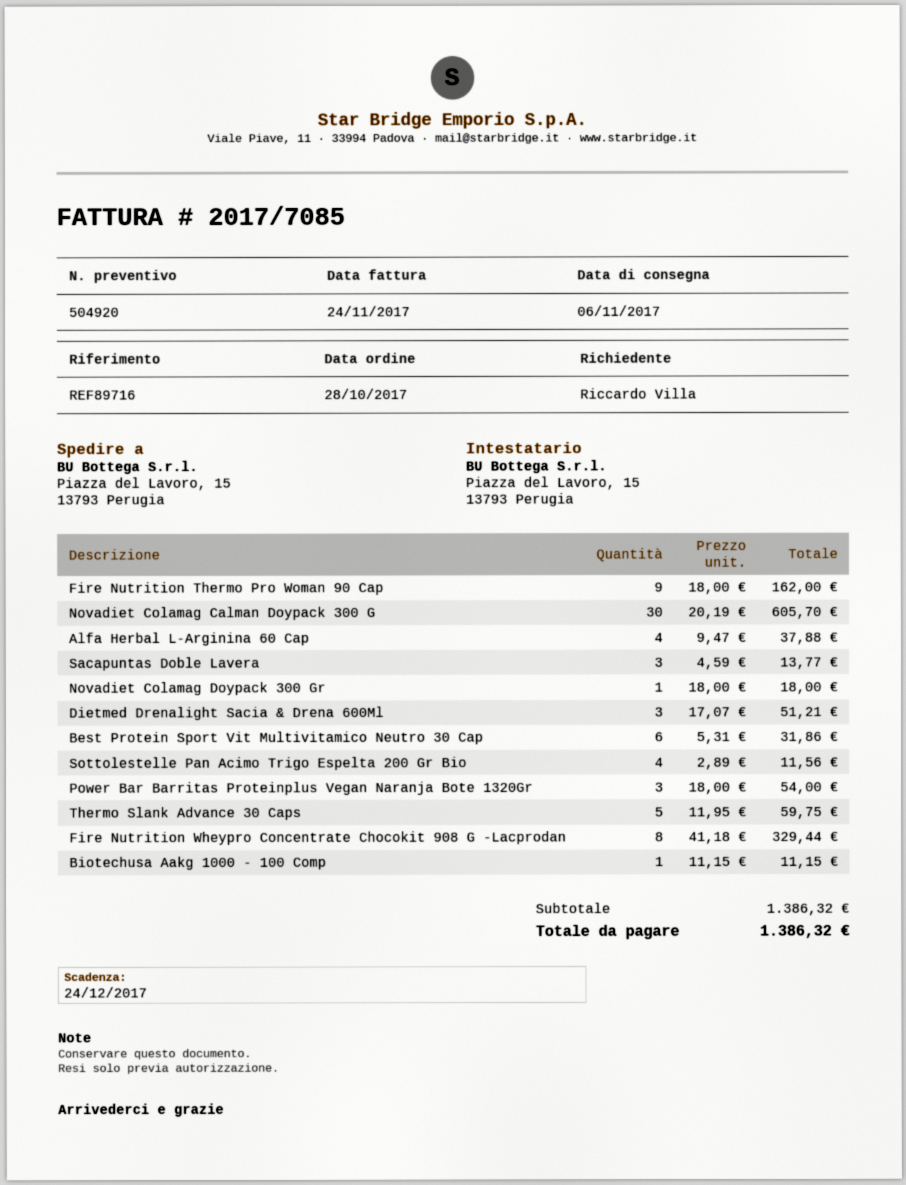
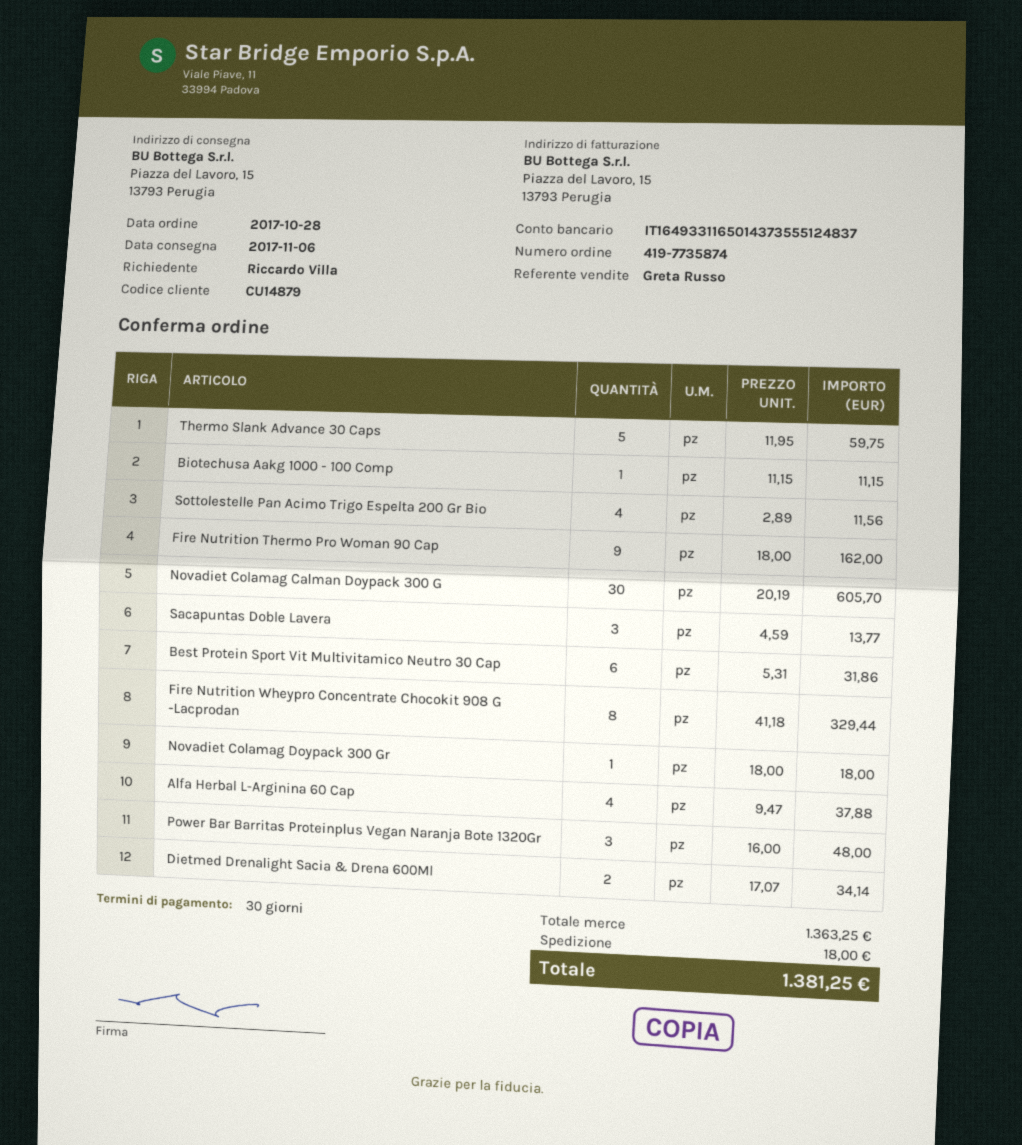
Dietmed Drenalight Sacia & Drena 600Ml: 3 x 17.07 = 51.21 -> 2 x 17.07 = 34.14
Power Bar Barritas Proteinplus Vegan Naranja Bote 1320Gr: 3 x 18.00 = 54.00 -> 3 x 16.00 = 48.00
subtotal: 1386.32 -> 1363.25
shipping: none -> 18.00
total: 1386.32 -> 1381.25

